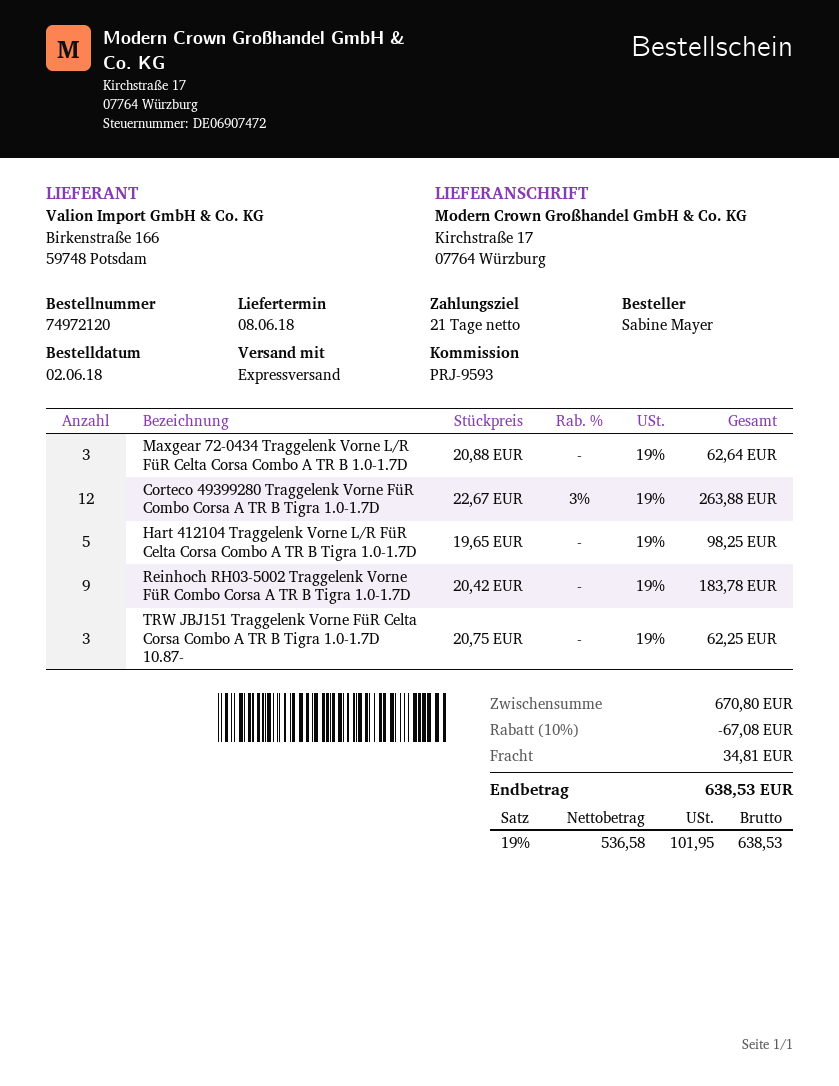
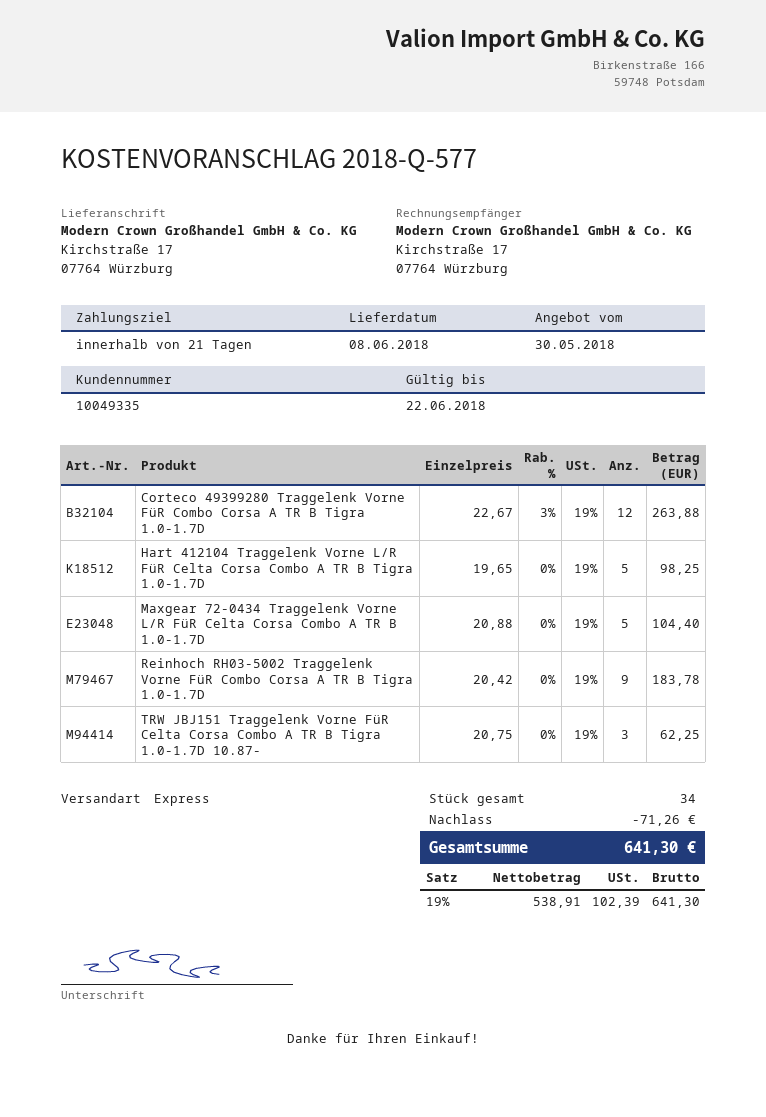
Maxgear 72-0434 Traggelenk Vorne L/R FüR Celta Corsa Combo A TR B 1.0-1.7D: 3 x 20.88 = 62.64 -> 5 x 20.88 = 104.40
discount: 67.08 -> 71.26
shipping: 34.81 -> none
net: 536.58 -> 538.91
tax: 19% = 101.95 -> 19% = 102.39
total: 638.53 -> 641.30

